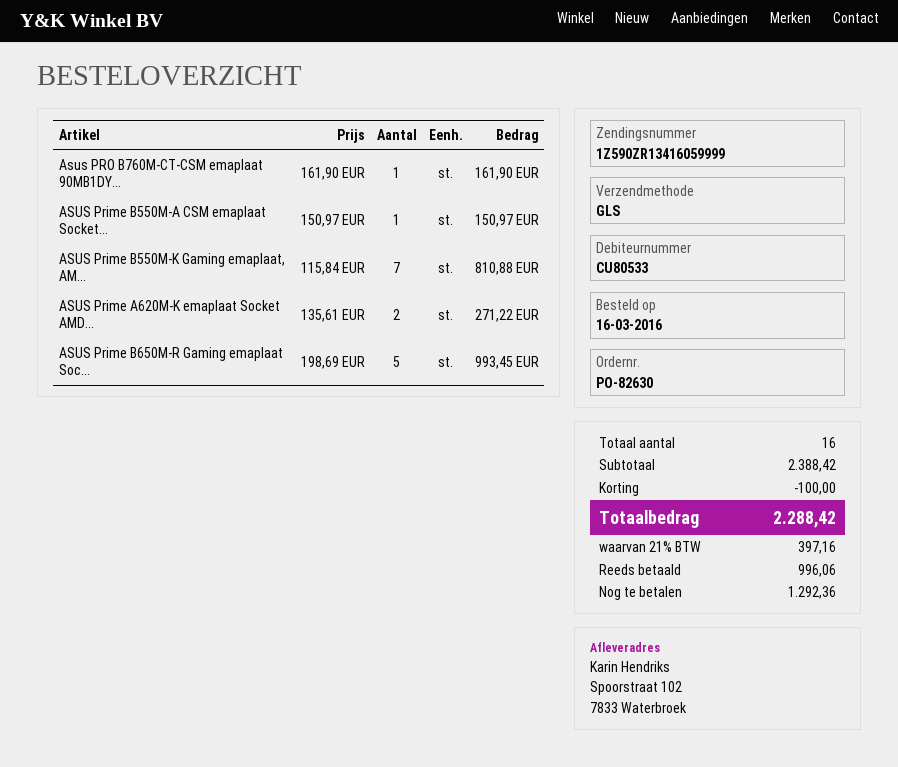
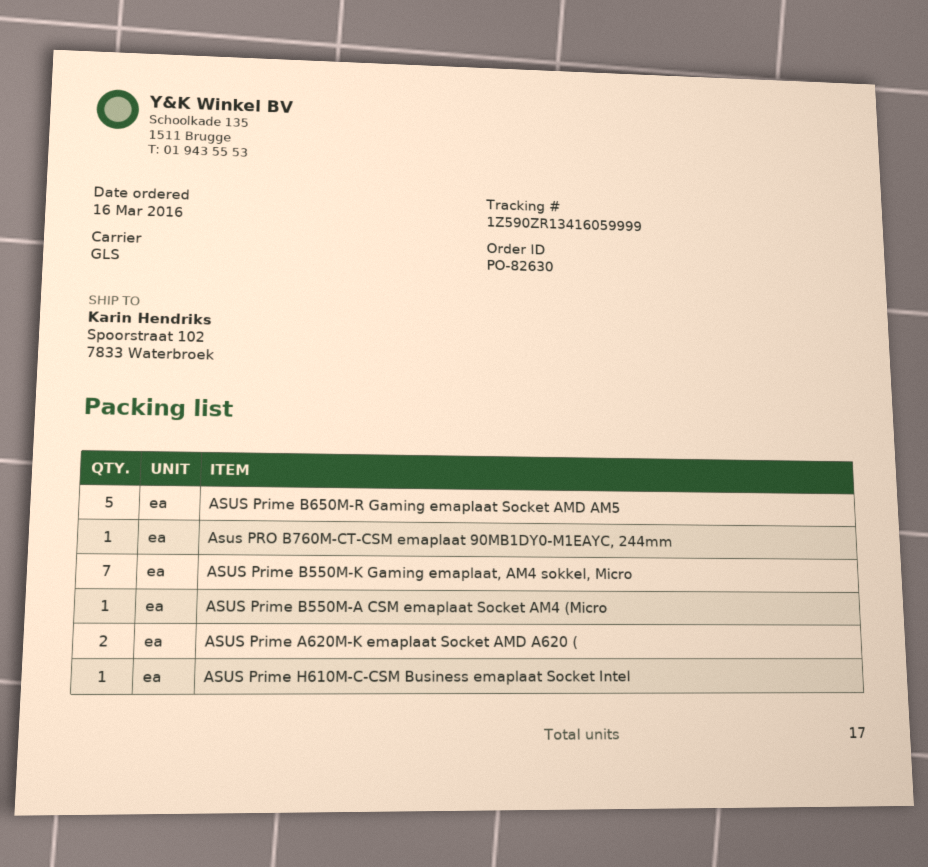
ASUS Prime H610M-C-CSM Business emaplaat Socket Intel: none -> 1
total quantity: 16 -> 17

